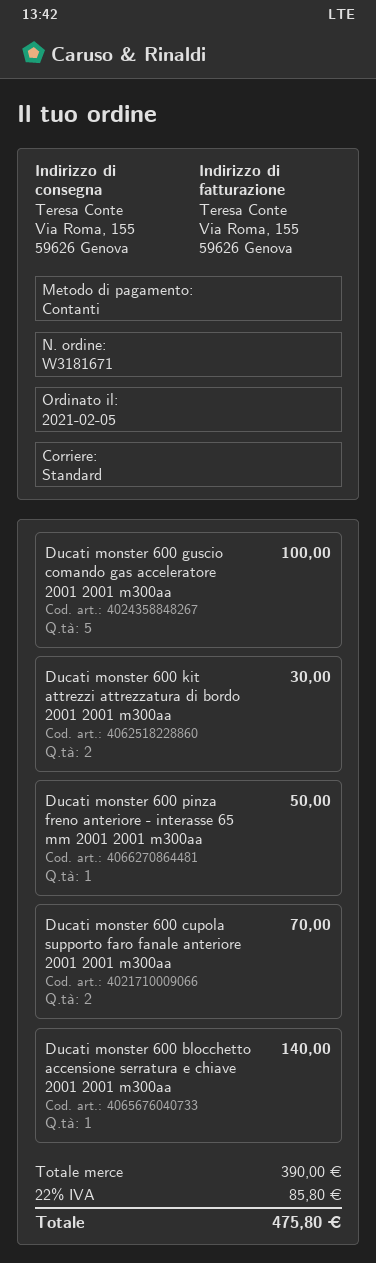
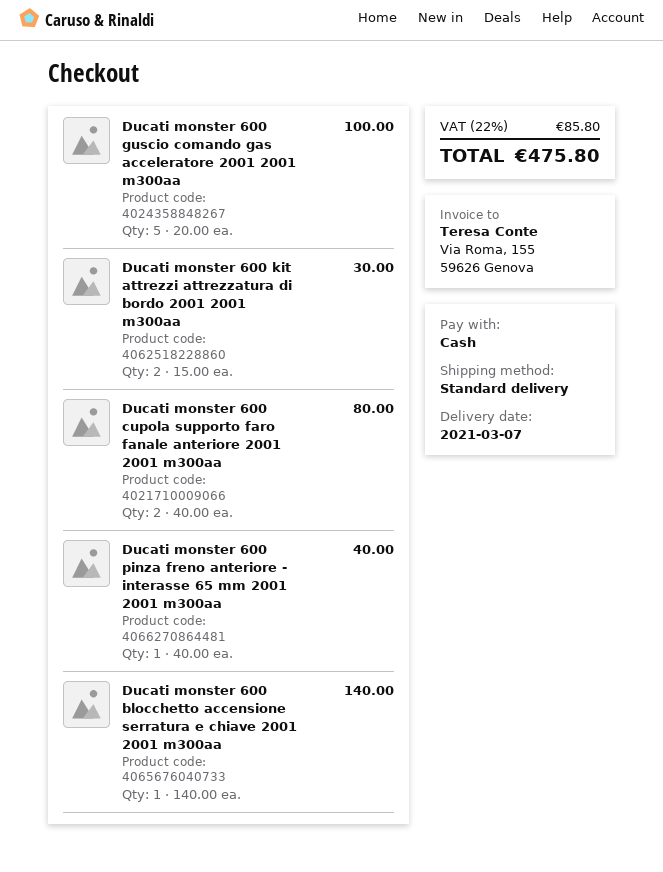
Ducati monster 600 pinza freno anteriore - interasse 65 mm 2001 2001 m300aa: 1 for 50.00 -> 1 for 40.00
Ducati monster 600 cupola supporto faro fanale anteriore 2001 2001 m300aa: 2 for 70.00 -> 2 for 80.00

